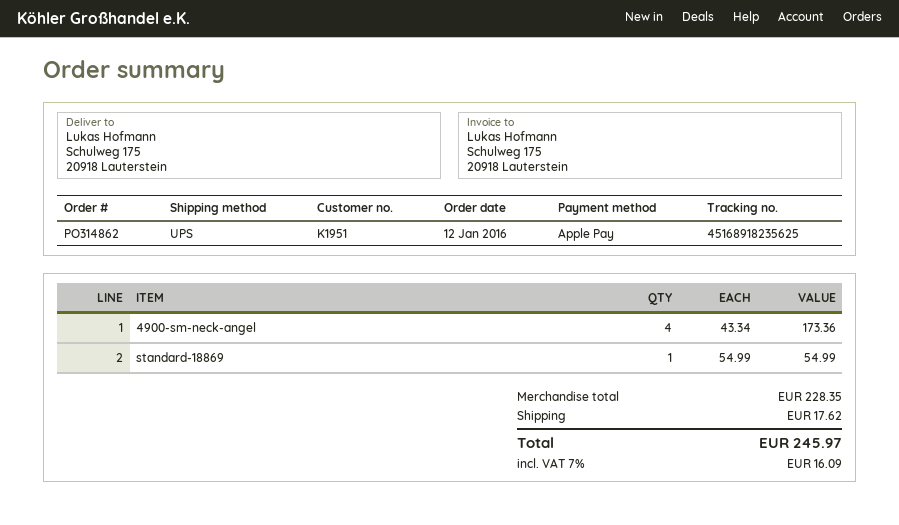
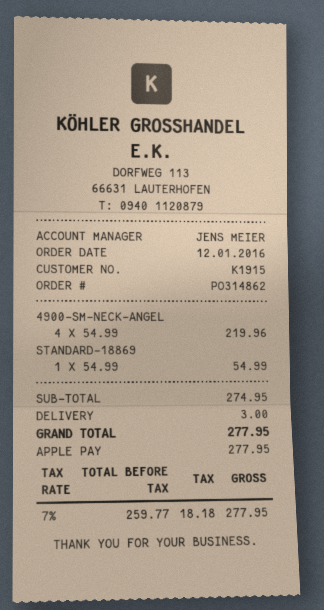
customer number: K1951 -> K1915
4900-sm-neck-angel: 4 x 43.34 = 173.36 -> 4 x 54.99 = 219.96
subtotal: 228.35 -> 274.95
shipping: 17.62 -> 3.00
tax: 7% = 16.09 -> 7% = 18.18
total: 245.97 -> 277.95

